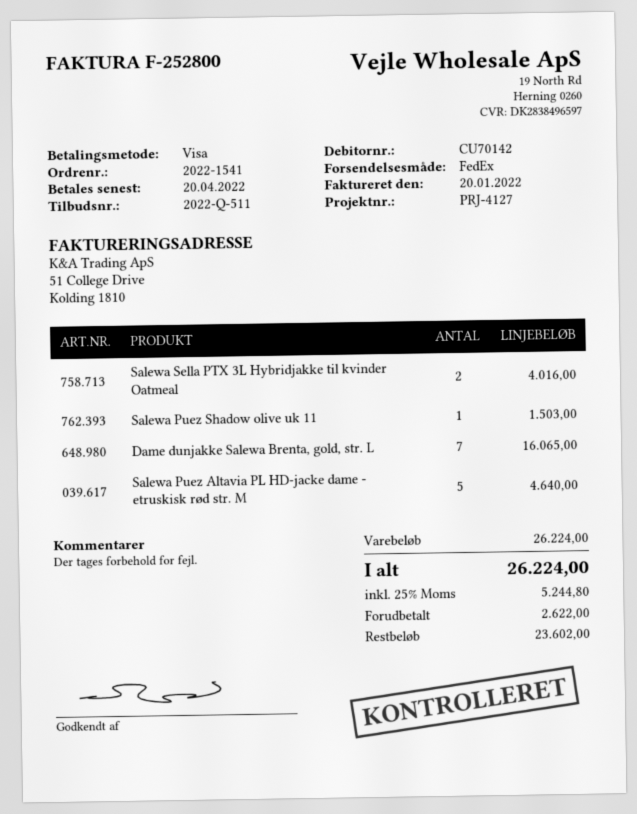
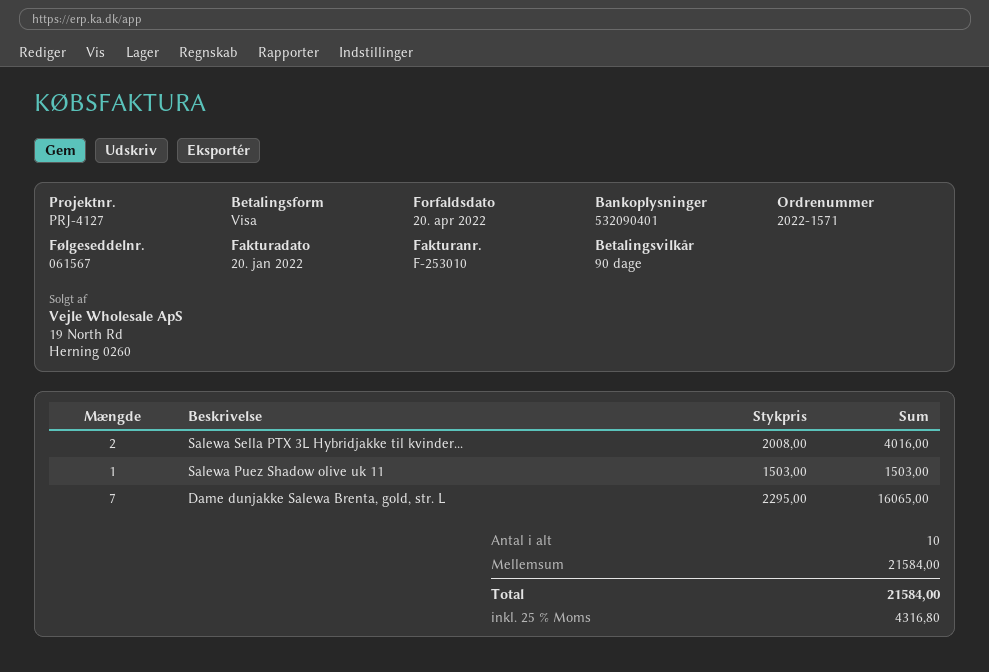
order number: 2022-1541 -> 2022-1571
invoice number: F-252800 -> F-253010
Salewa Puez Altavia PL HD-jacke dame - etruskisk rød str. M: 5 for 4640.00 -> none
subtotal: 26224.00 -> 21584.00
tax: 25% = 5244.80 -> 25% = 4316.80
total: 26224.00 -> 21584.00

